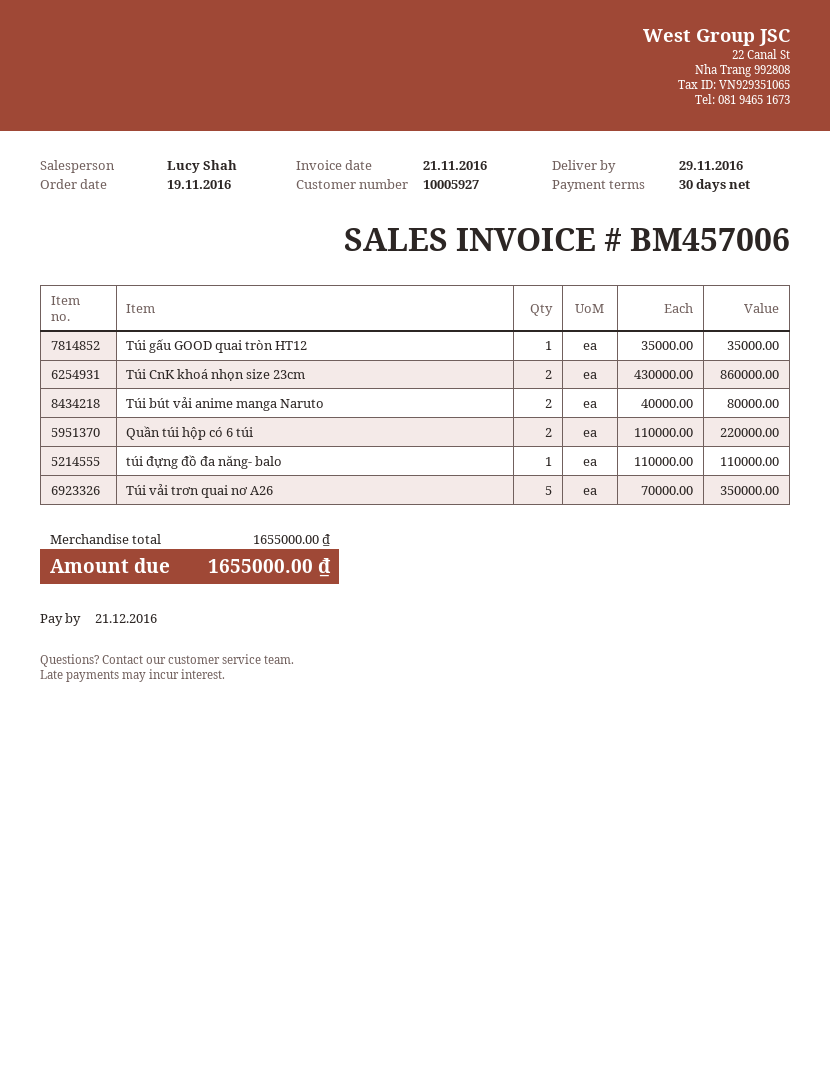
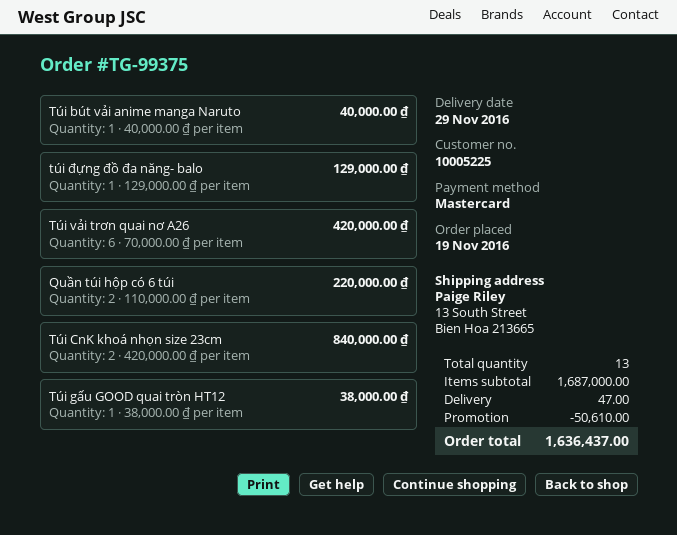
customer number: 10005927 -> 10005225
Túi gấu GOOD quai tròn HT12: 1 x 35000.00 = 35000.00 -> 1 x 38000.00 = 38000.00
Túi CnK khoá nhọn size 23cm: 2 x 430000.00 = 860000.00 -> 2 x 420000.00 = 840000.00
Túi bút vải anime manga Naruto: 2 x 40000.00 = 80000.00 -> 1 x 40000.00 = 40000.00
túi đựng đồ đa năng- balo: 1 x 110000.00 = 110000.00 -> 1 x 129000.00 = 129000.00
Túi vải trơn quai nơ A26: 5 x 70000.00 = 350000.00 -> 6 x 70000.00 = 420000.00
subtotal: 1655000.00 -> 1687000.00
discount: none -> 50610.00
shipping: none -> 47.00
total: 1655000.00 -> 1636437.00

